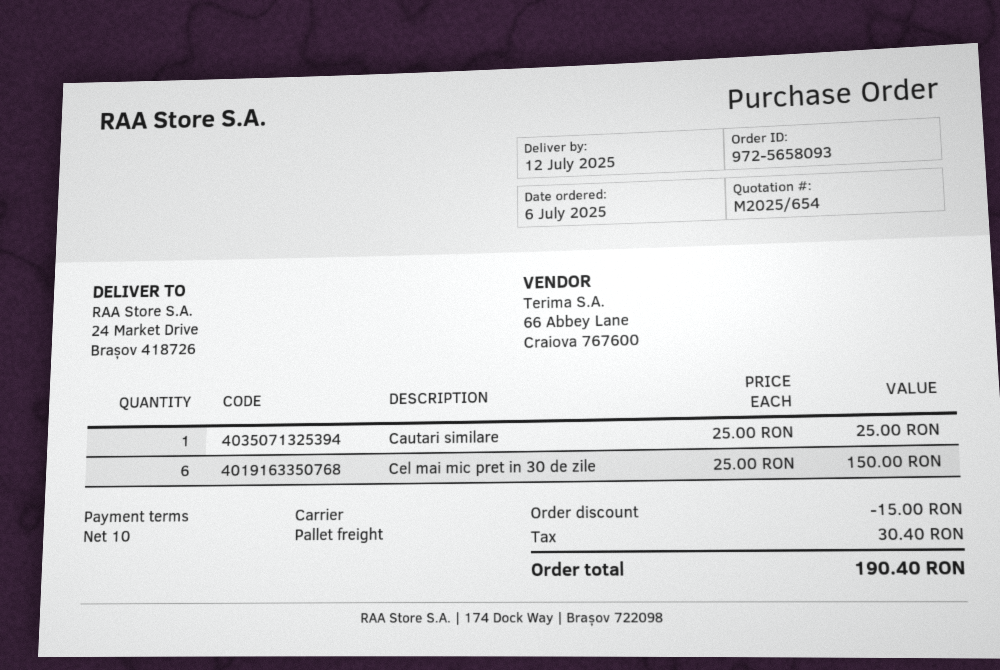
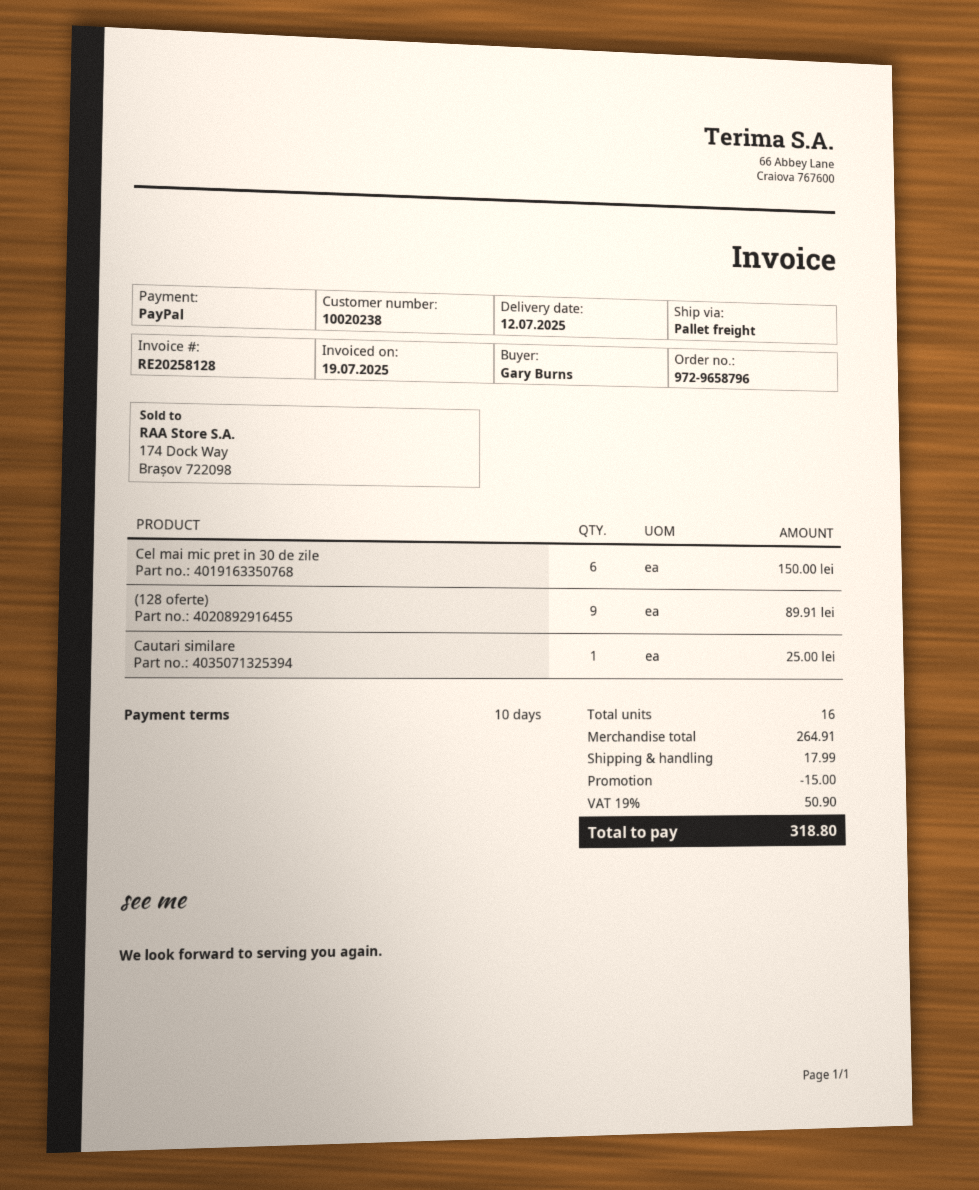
order number: 972-5658093 -> 972-9658796
(128 oferte): none -> 9 for 89.91
shipping: none -> 17.99
tax: 30.40 -> 50.90
total: 190.40 -> 318.80

